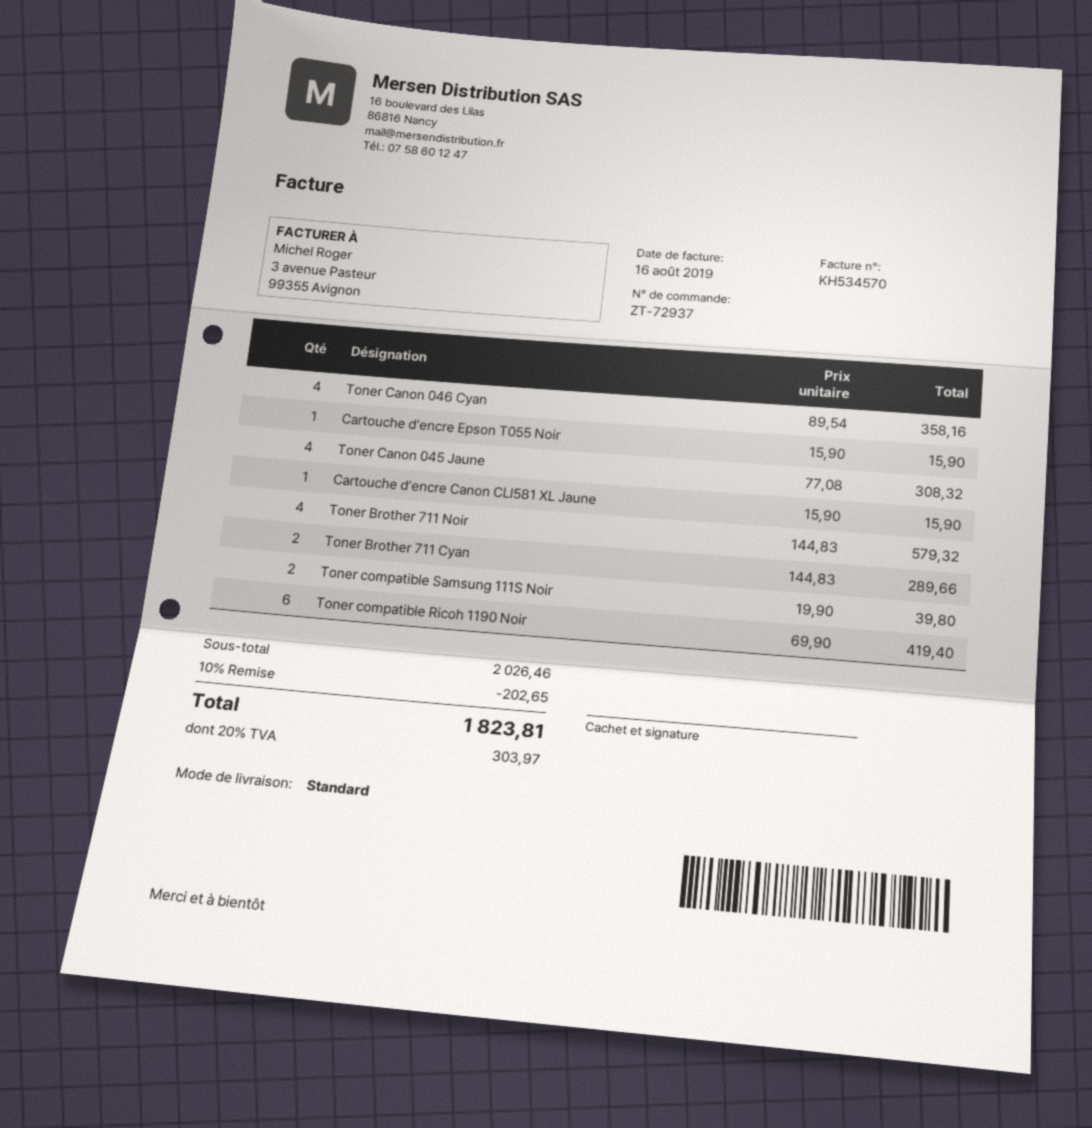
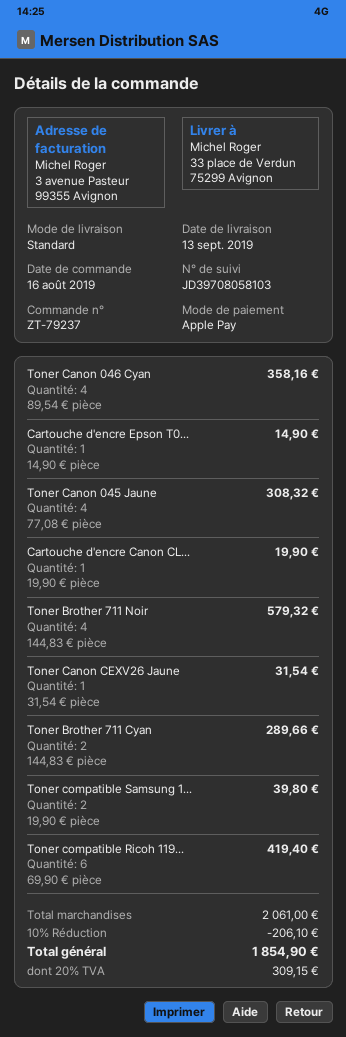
order number: ZT-72937 -> ZT-79237
Cartouche d'encre Epson T055 Noir: 1 x 15.90 = 15.90 -> 1 x 14.90 = 14.90
Cartouche d'encre Canon CLI581 XL Jaune: 1 x 15.90 = 15.90 -> 1 x 19.90 = 19.90
Toner Canon CEXV26 Jaune: none -> 1 x 31.54 = 31.54
subtotal: 2026.46 -> 2061.00
discount: 10% = 202.65 -> 10% = 206.10
tax: 20% = 303.97 -> 20% = 309.15
total: 1823.81 -> 1854.90

